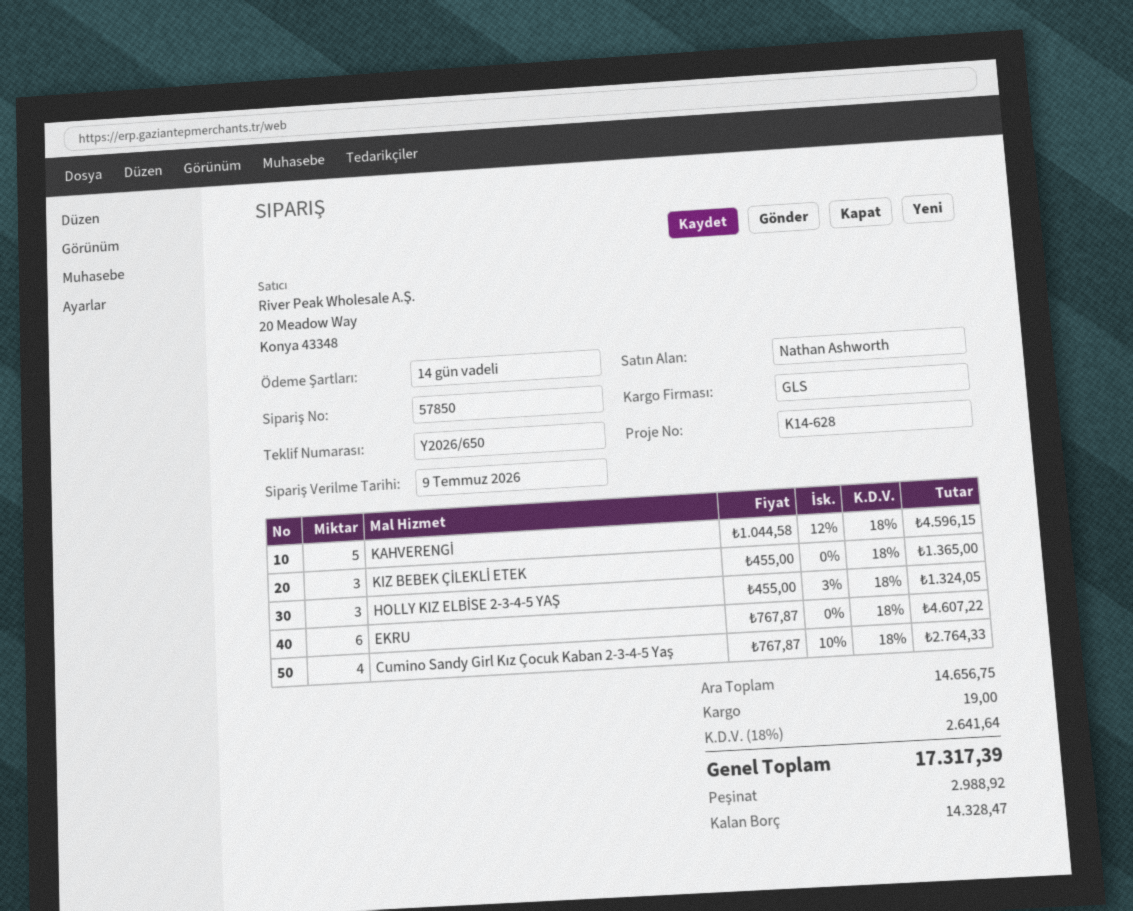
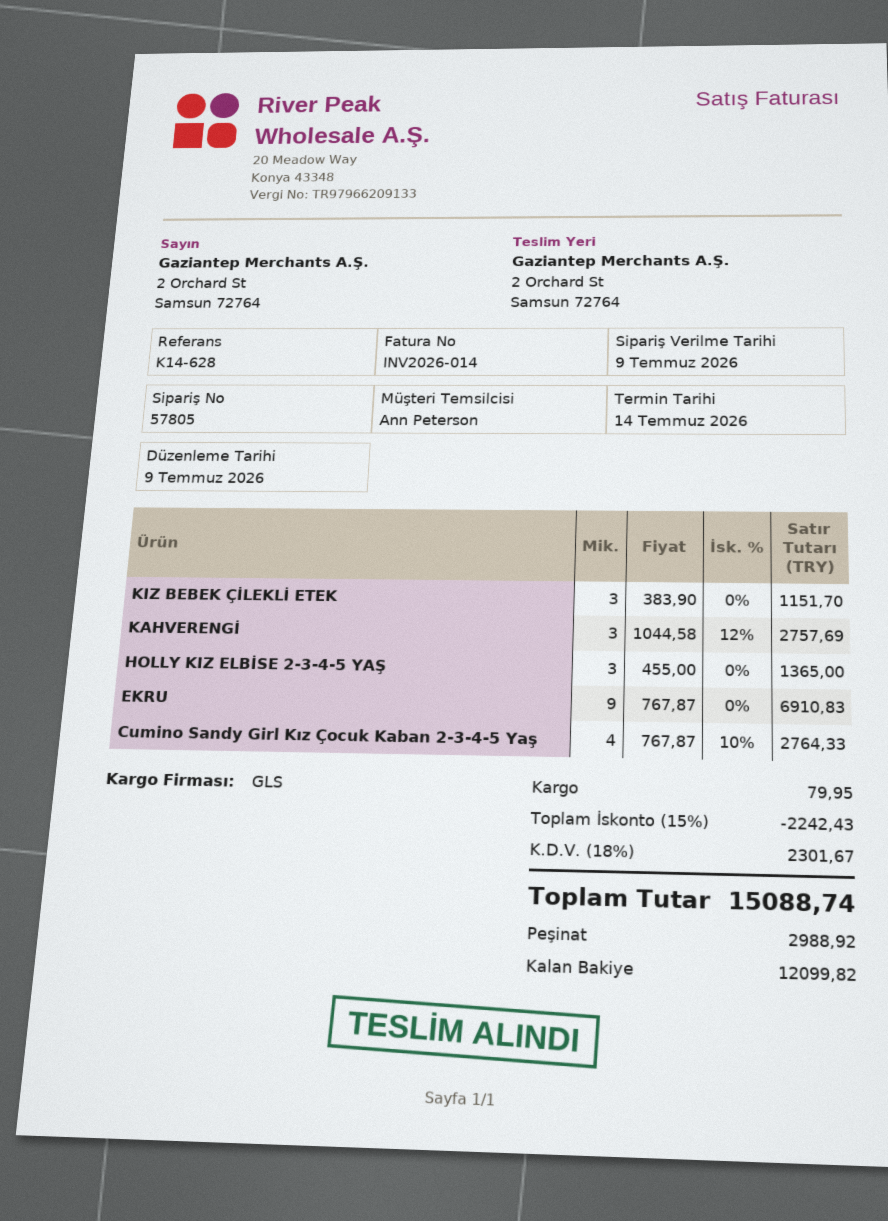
order number: 57850 -> 57805
KAHVERENGİ: 5 x 1044.58 - 12% = 4596.15 -> 3 x 1044.58 - 12% = 2757.69
KIZ BEBEK ÇİLEKLİ ETEK: 3 x 455.00 = 1365.00 -> 3 x 383.90 = 1151.70
HOLLY KIZ ELBİSE 2-3-4-5 YAŞ: 3 x 455.00 - 3% = 1324.05 -> 3 x 455.00 = 1365.00
EKRU: 6 x 767.87 = 4607.22 -> 9 x 767.87 = 6910.83
discount: none -> 15% = 2242.43
shipping: 19.00 -> 79.95
tax: 18% = 2641.64 -> 18% = 2301.67
total: 17317.39 -> 15088.74
balance: 14328.47 -> 12099.82

